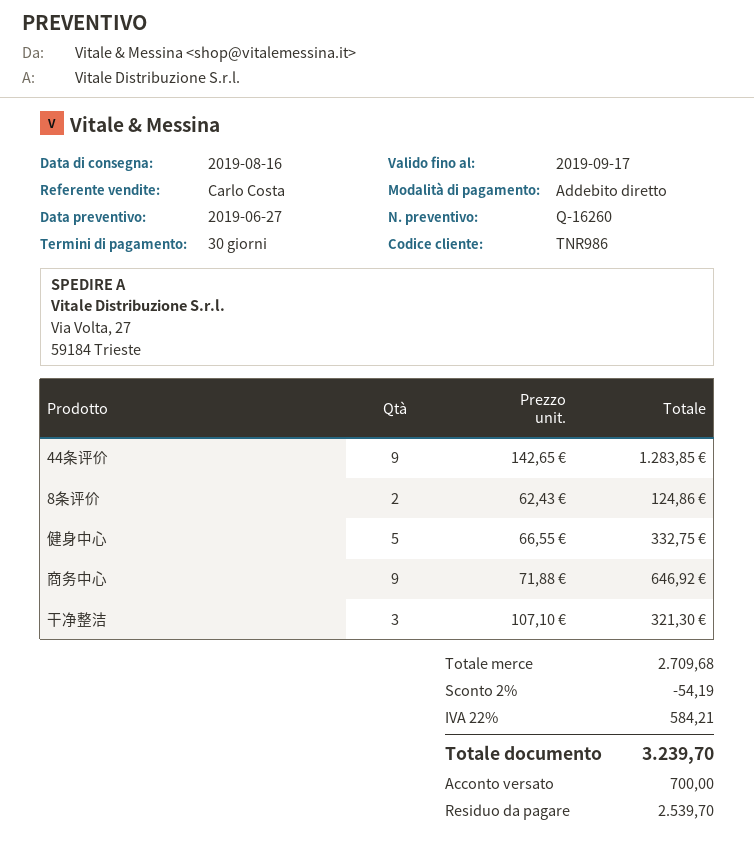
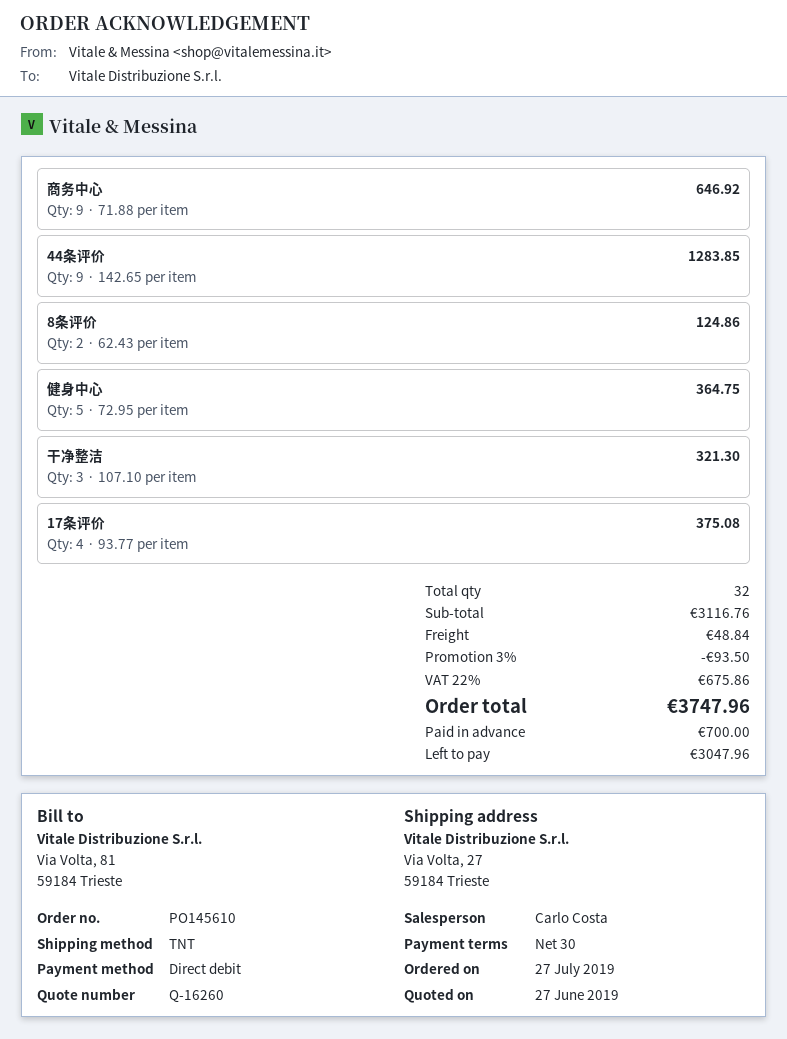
健身中心: 5 x 66.55 = 332.75 -> 5 x 72.95 = 364.75
17条评价: none -> 4 x 93.77 = 375.08
subtotal: 2709.68 -> 3116.76
discount: 2% = 54.19 -> 3% = 93.50
shipping: none -> 48.84
tax: 22% = 584.21 -> 22% = 675.86
total: 3239.70 -> 3747.96
balance: 2539.70 -> 3047.96

